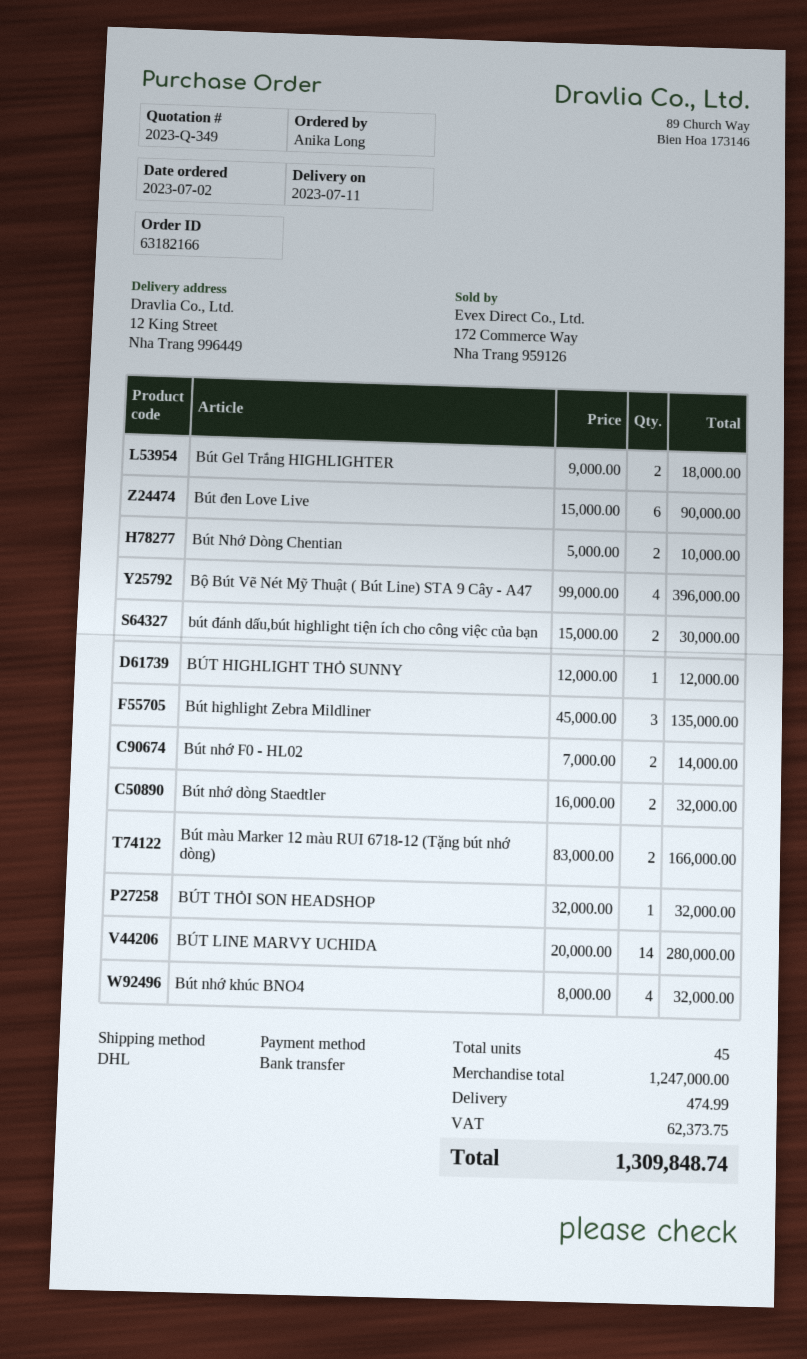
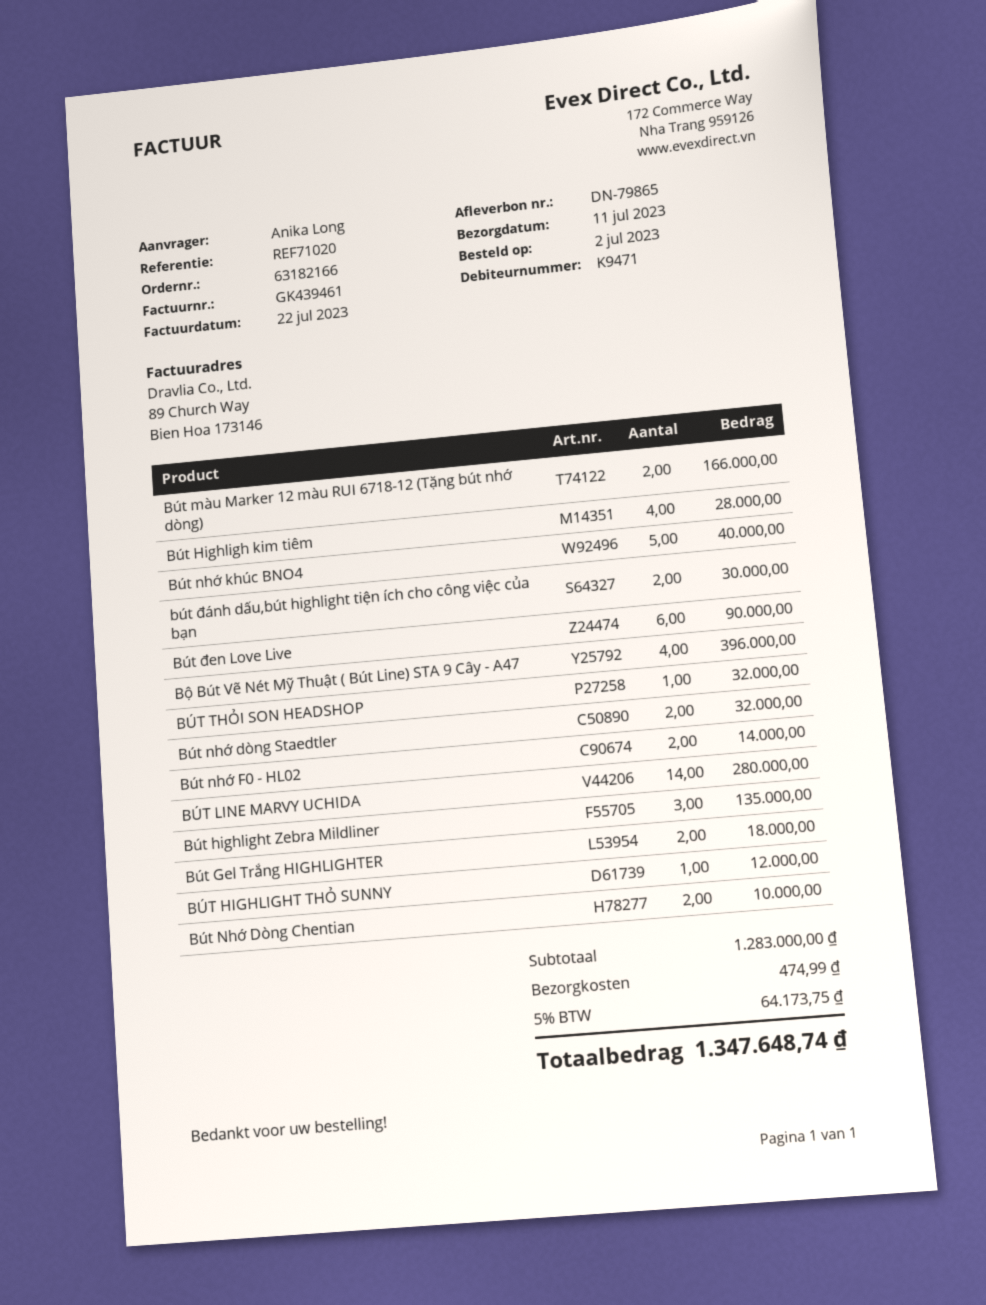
Bút nhớ khúc BNO4: 4 for 32000.00 -> 5 for 40000.00
Bút Highligh kim tiêm: none -> 4 for 28000.00
subtotal: 1247000.00 -> 1283000.00
tax: 62373.75 -> 64173.75
total: 1309848.74 -> 1347648.74

